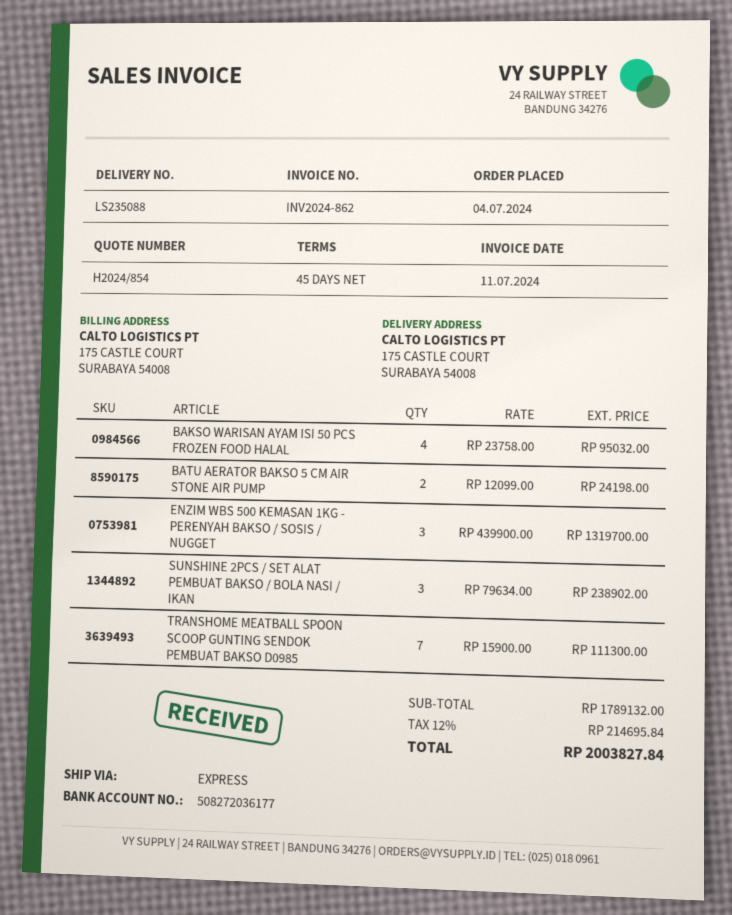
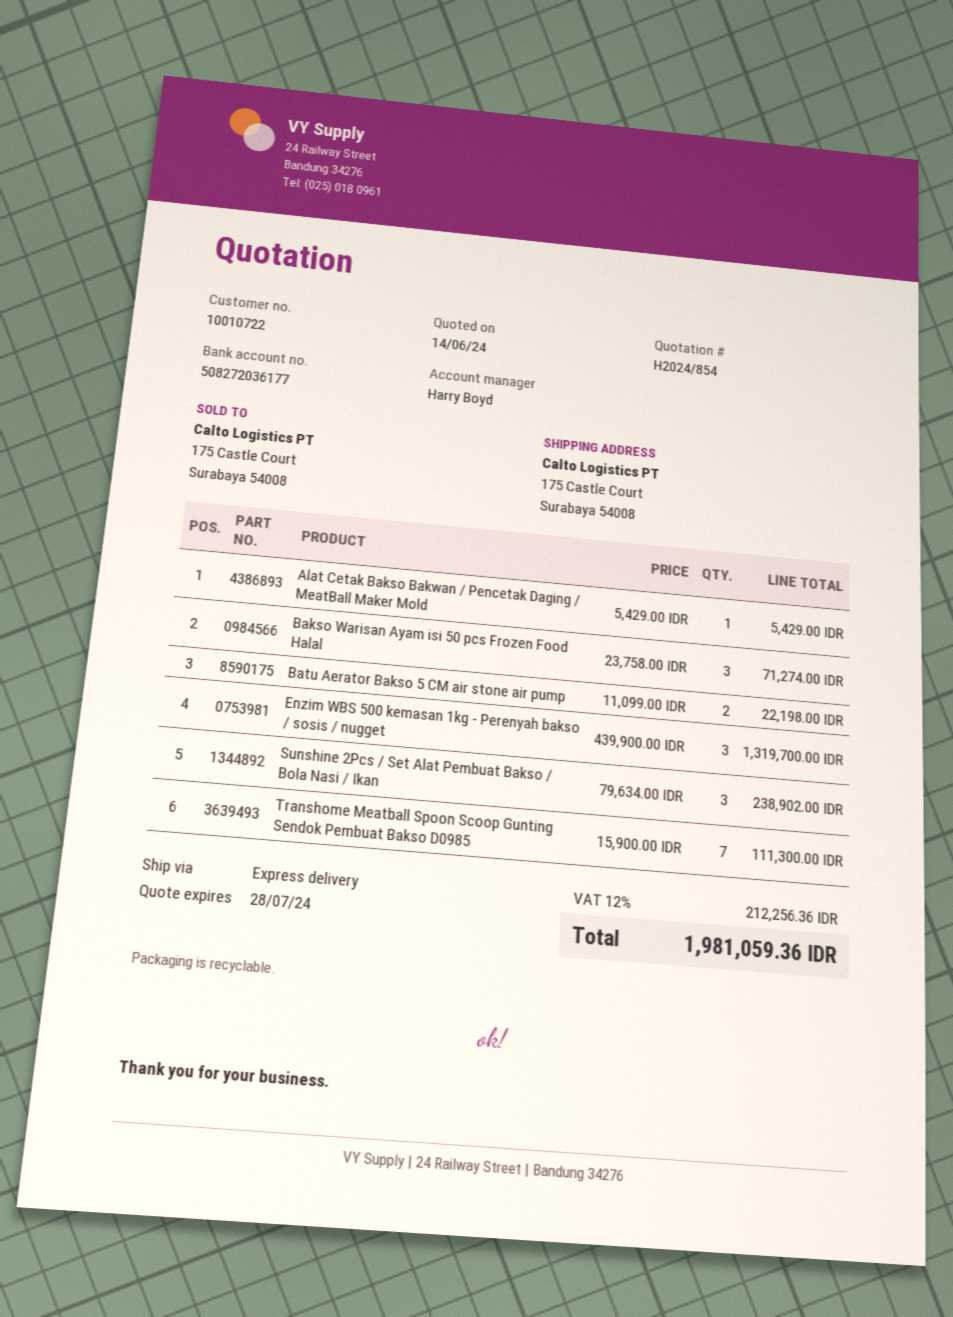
BAKSO WARISAN AYAM ISI 50 PCS FROZEN FOOD HALAL: 4 x 23758.00 = 95032.00 -> 3 x 23758.00 = 71274.00
BATU AERATOR BAKSO 5 CM AIR STONE AIR PUMP: 2 x 12099.00 = 24198.00 -> 2 x 11099.00 = 22198.00
Alat Cetak Bakso Bakwan / Pencetak Daging / MeatBall Maker Mold: none -> 1 x 5429.00 = 5429.00
tax: 12% = 214695.84 -> 12% = 212256.36
total: 2003827.84 -> 1981059.36

